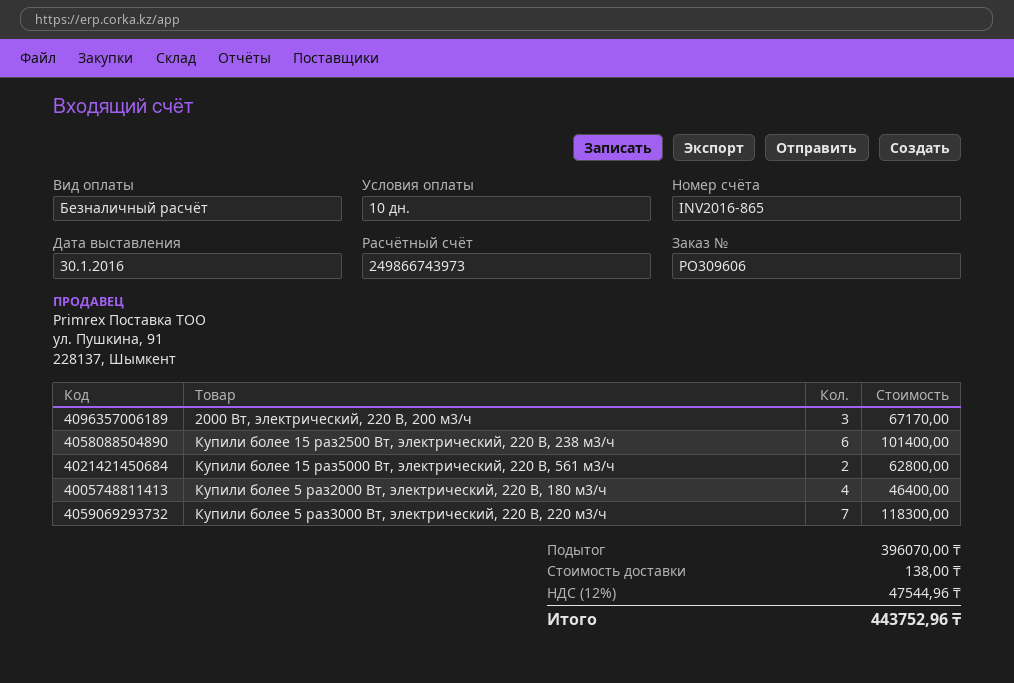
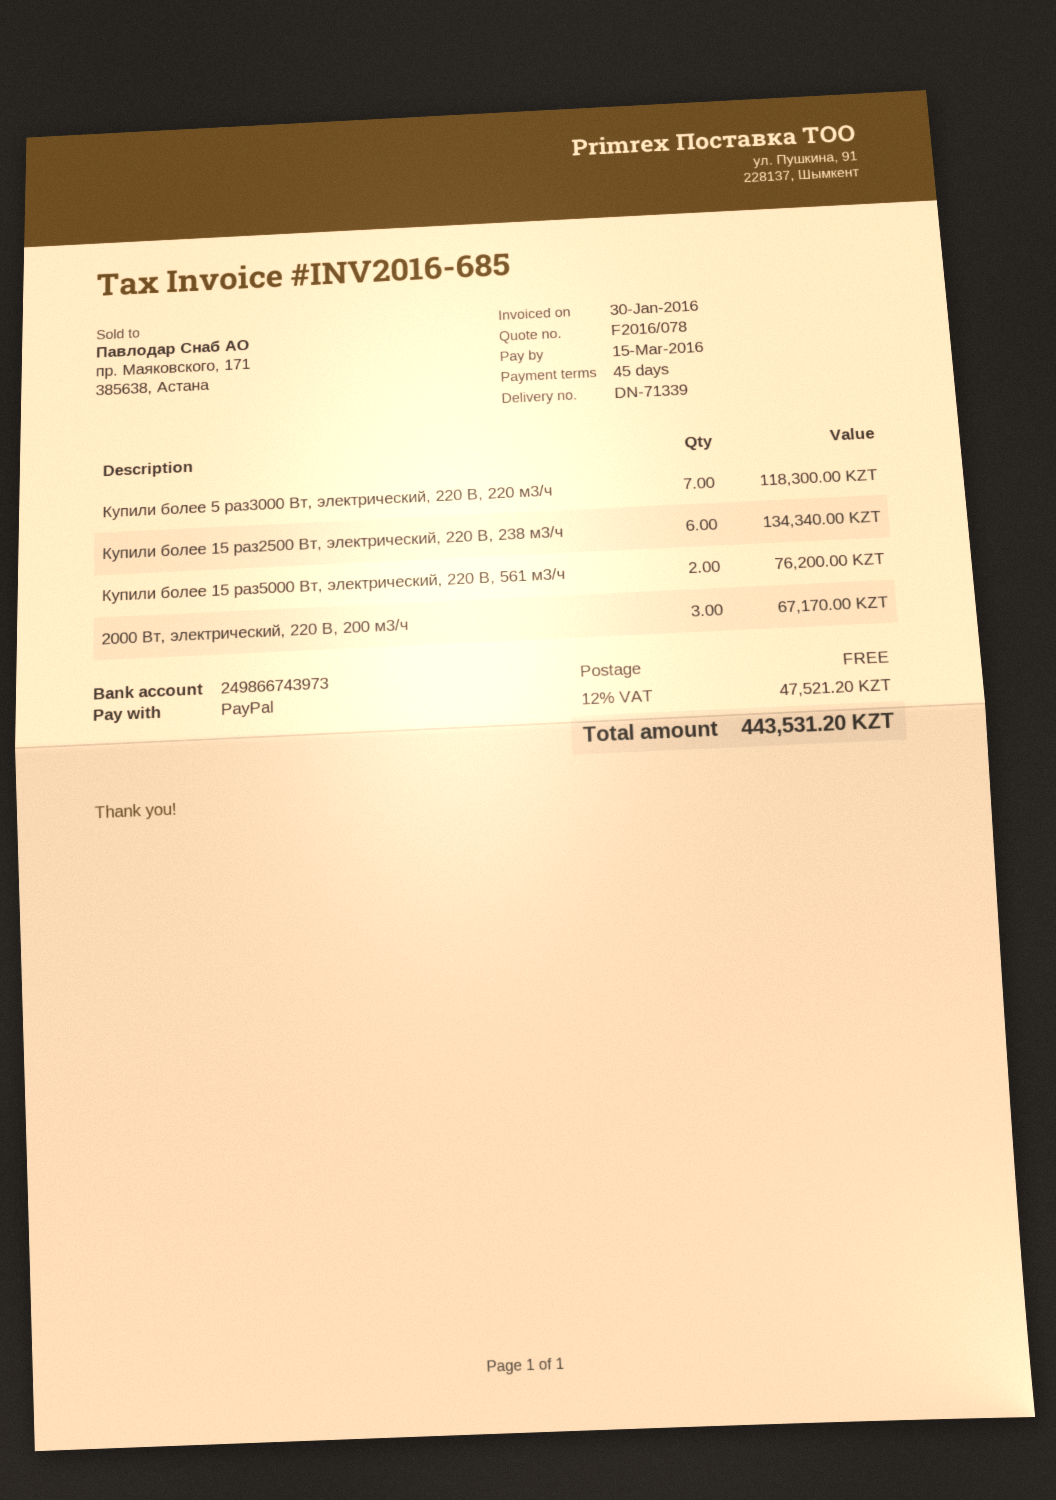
invoice number: INV2016-865 -> INV2016-685
payment terms: 10 days -> 45 days
payment method: bank transfer -> PayPal
Купили более 15 раз2500 Вт, электрический, 220 В, 238 м3/ч: 6 for 101400.00 -> 6 for 134340.00
Купили более 15 раз5000 Вт, электрический, 220 В, 561 м3/ч: 2 for 62800.00 -> 2 for 76200.00
Купили более 5 раз2000 Вт, электрический, 220 В, 180 м3/ч: 4 for 46400.00 -> none
shipping: 138.00 -> 0.00
tax: 12% = 47544.96 -> 12% = 47521.20
total: 443752.96 -> 443531.20

